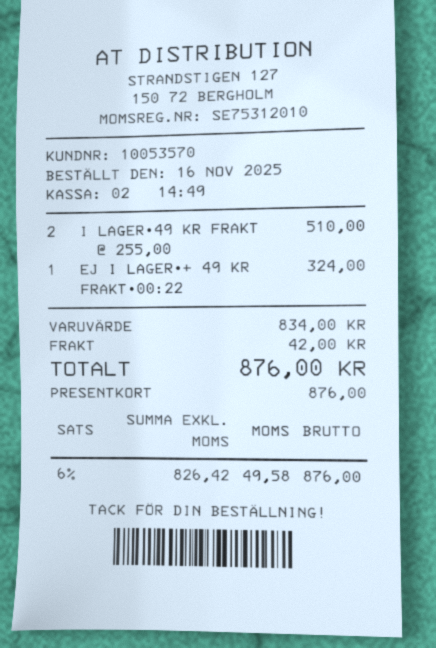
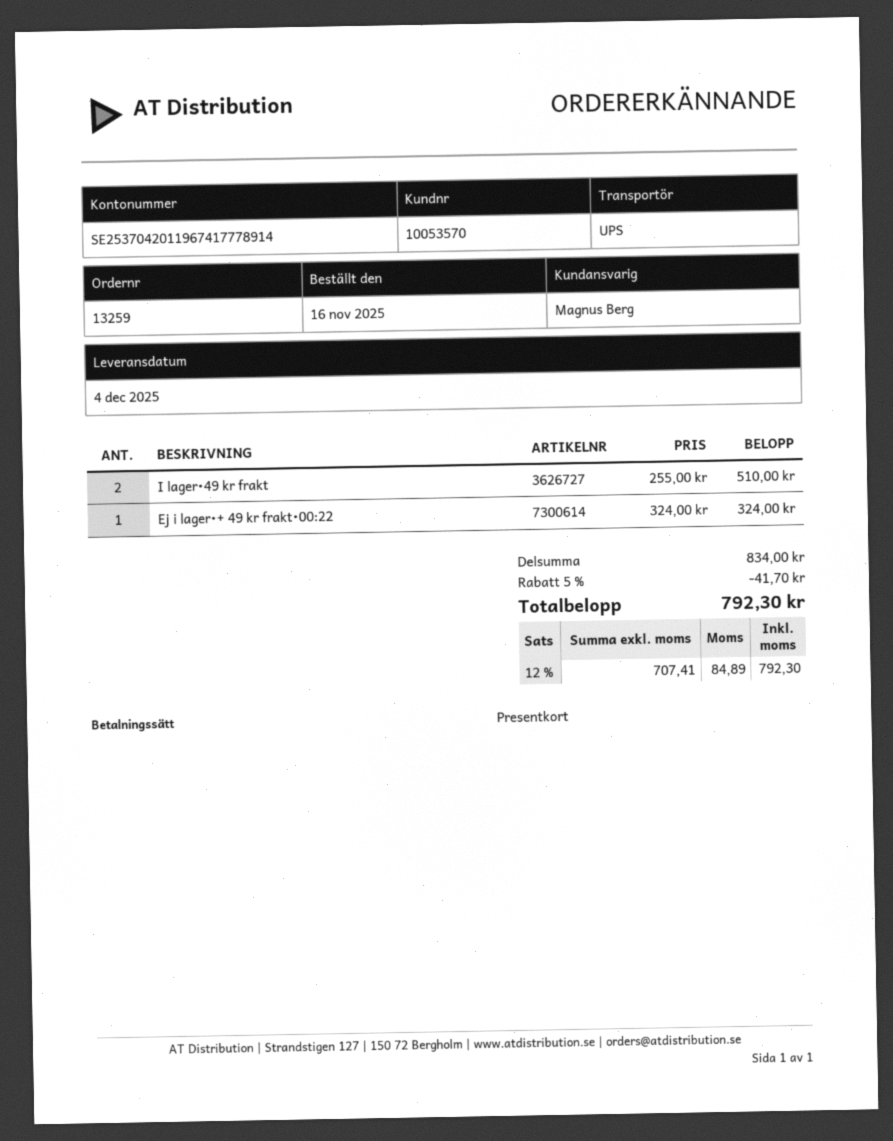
discount: none -> 5% = 41.70
shipping: 42.00 -> none
net: 826.42 -> 707.41
tax: 6% = 49.58 -> 12% = 84.89
total: 876.00 -> 792.30

